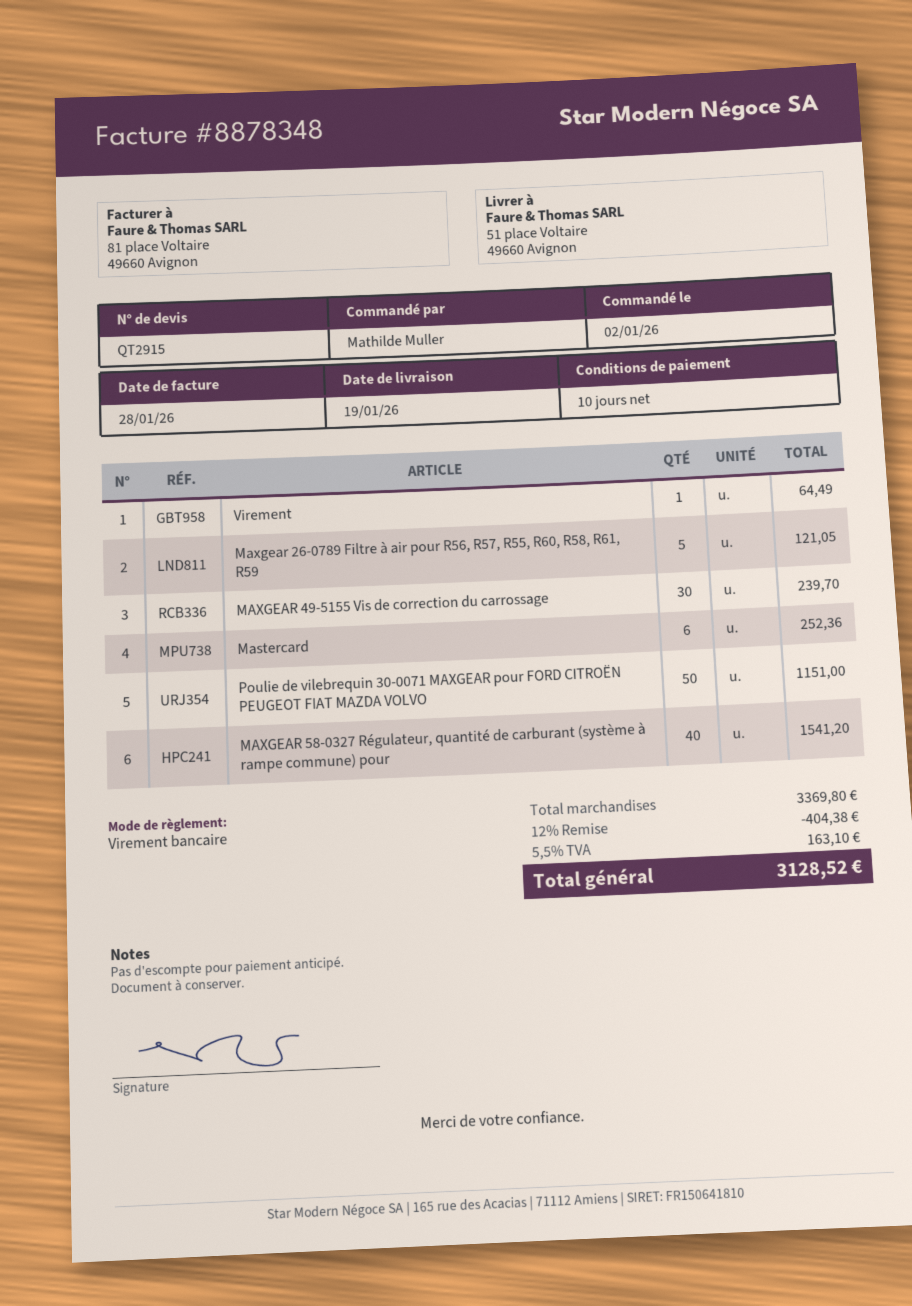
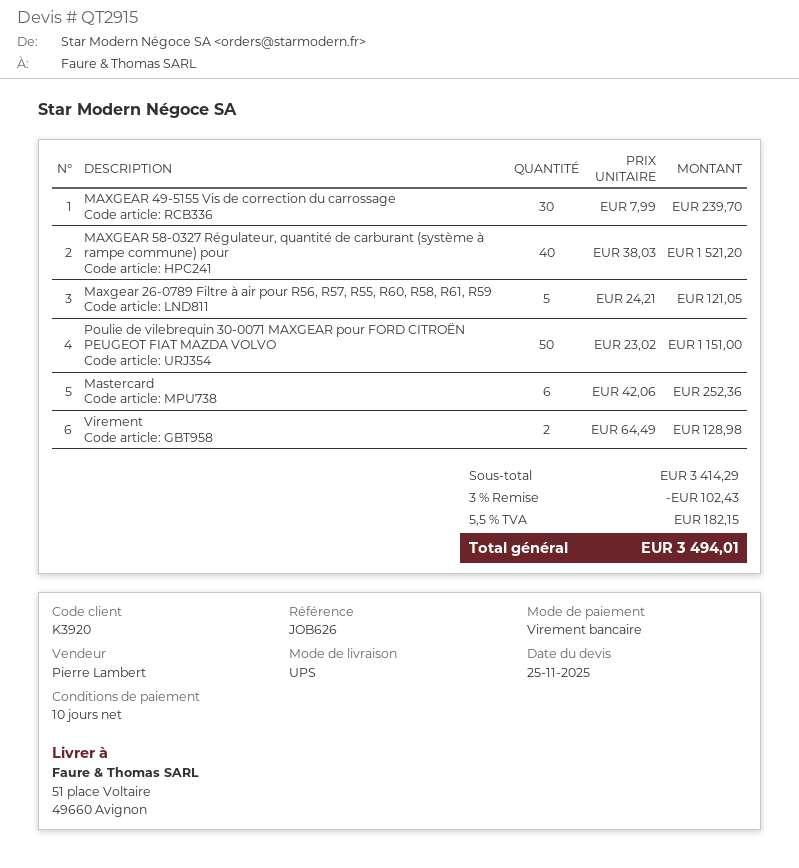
Virement: 1 for 64.49 -> 2 for 128.98
MAXGEAR 58-0327 Régulateur, quantité de carburant (système à rampe commune) pour: 40 for 1541.20 -> 40 for 1521.20
subtotal: 3369.80 -> 3414.29
discount: 12% = 404.38 -> 3% = 102.43
tax: 5.5% = 163.10 -> 5.5% = 182.15
total: 3128.52 -> 3494.01

